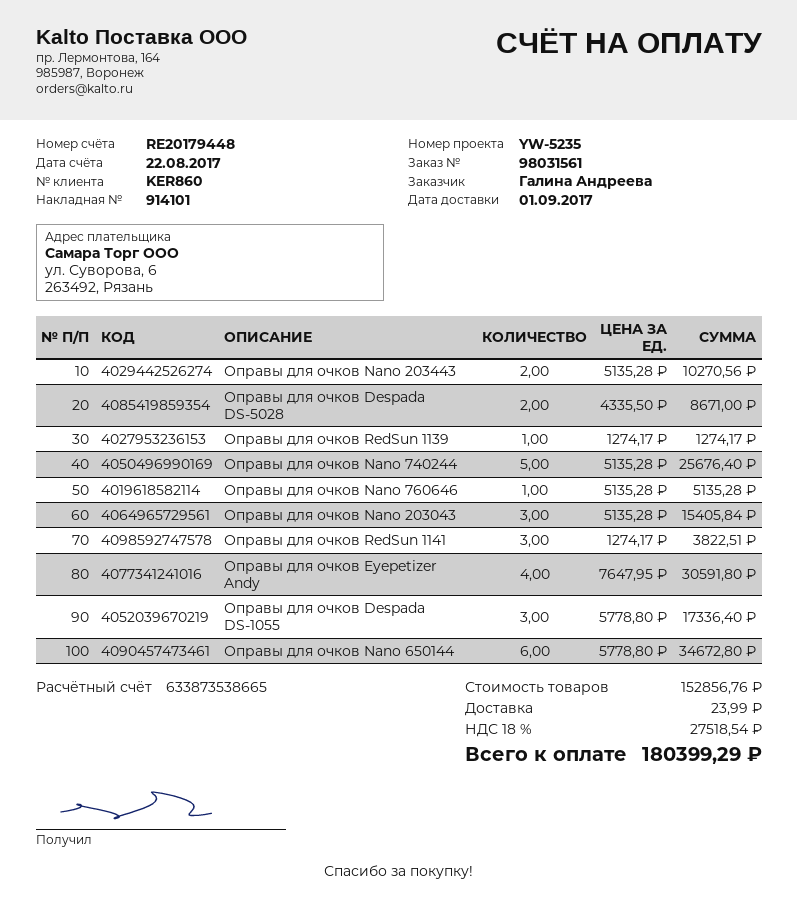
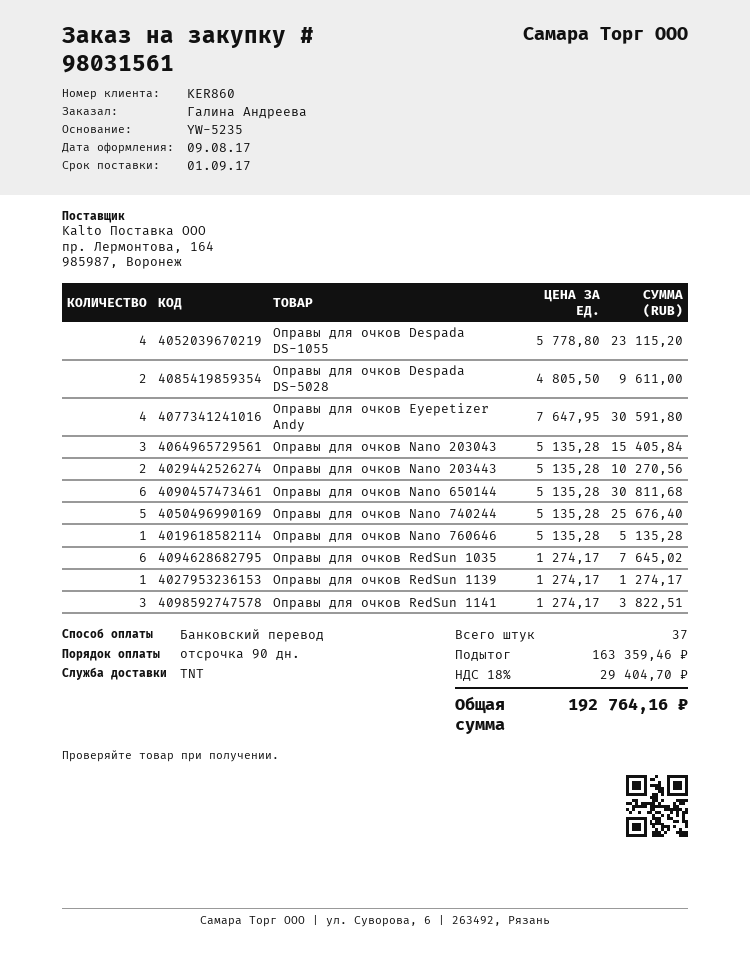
Оправы для очков Despada DS-5028: 2 x 4335.50 = 8671.00 -> 2 x 4805.50 = 9611.00
Оправы для очков Despada DS-1055: 3 x 5778.80 = 17336.40 -> 4 x 5778.80 = 23115.20
Оправы для очков Nano 650144: 6 x 5778.80 = 34672.80 -> 6 x 5135.28 = 30811.68
Оправы для очков RedSun 1035: none -> 6 x 1274.17 = 7645.02
subtotal: 152856.76 -> 163359.46
shipping: 23.99 -> none
tax: 18% = 27518.54 -> 18% = 29404.70
total: 180399.29 -> 192764.16

